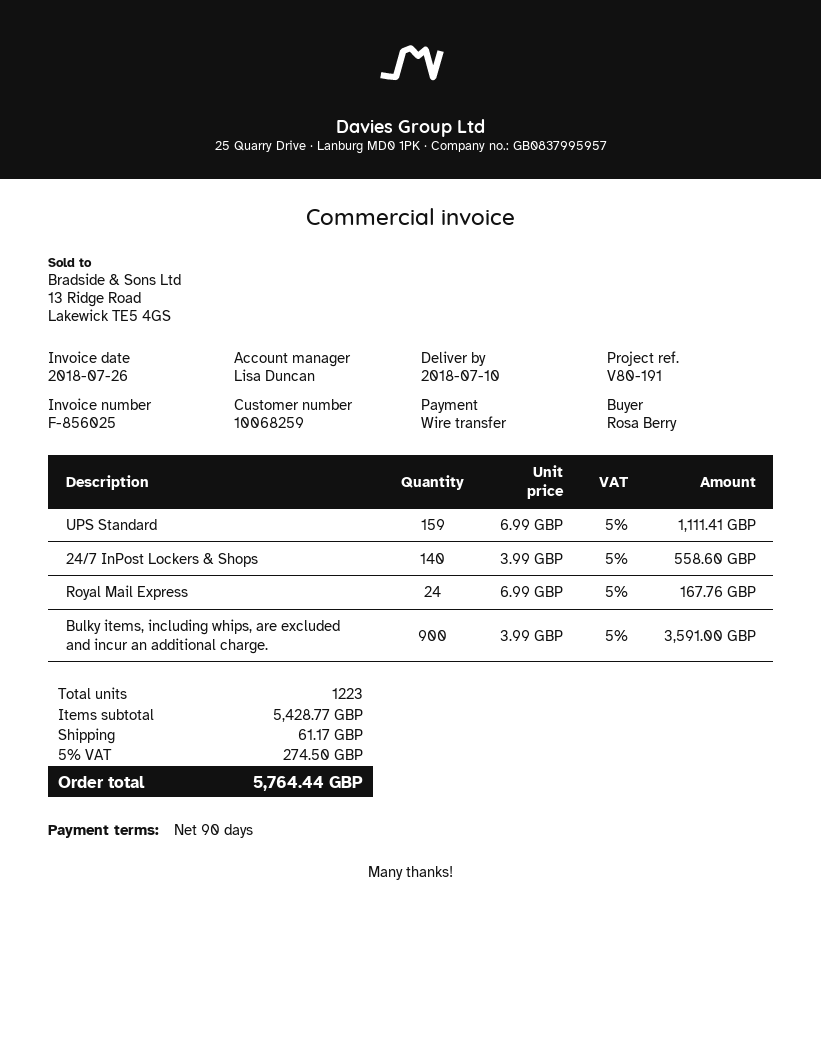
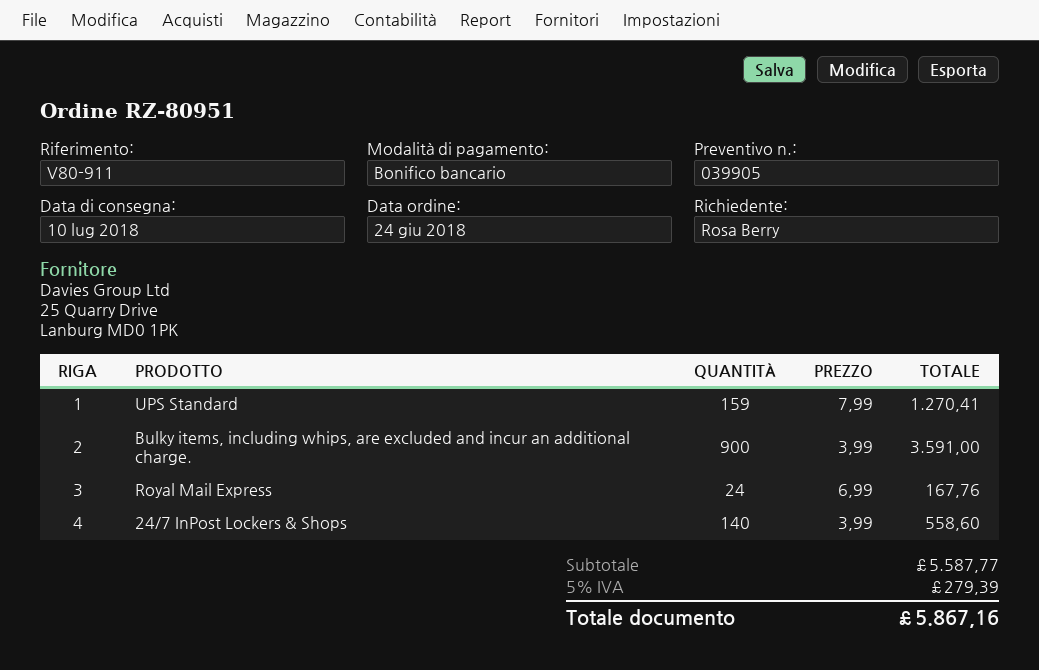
reference: V80-191 -> V80-911
UPS Standard: 159 x 6.99 = 1111.41 -> 159 x 7.99 = 1270.41
subtotal: 5428.77 -> 5587.77
shipping: 61.17 -> none
tax: 5% = 274.50 -> 5% = 279.39
total: 5764.44 -> 5867.16

